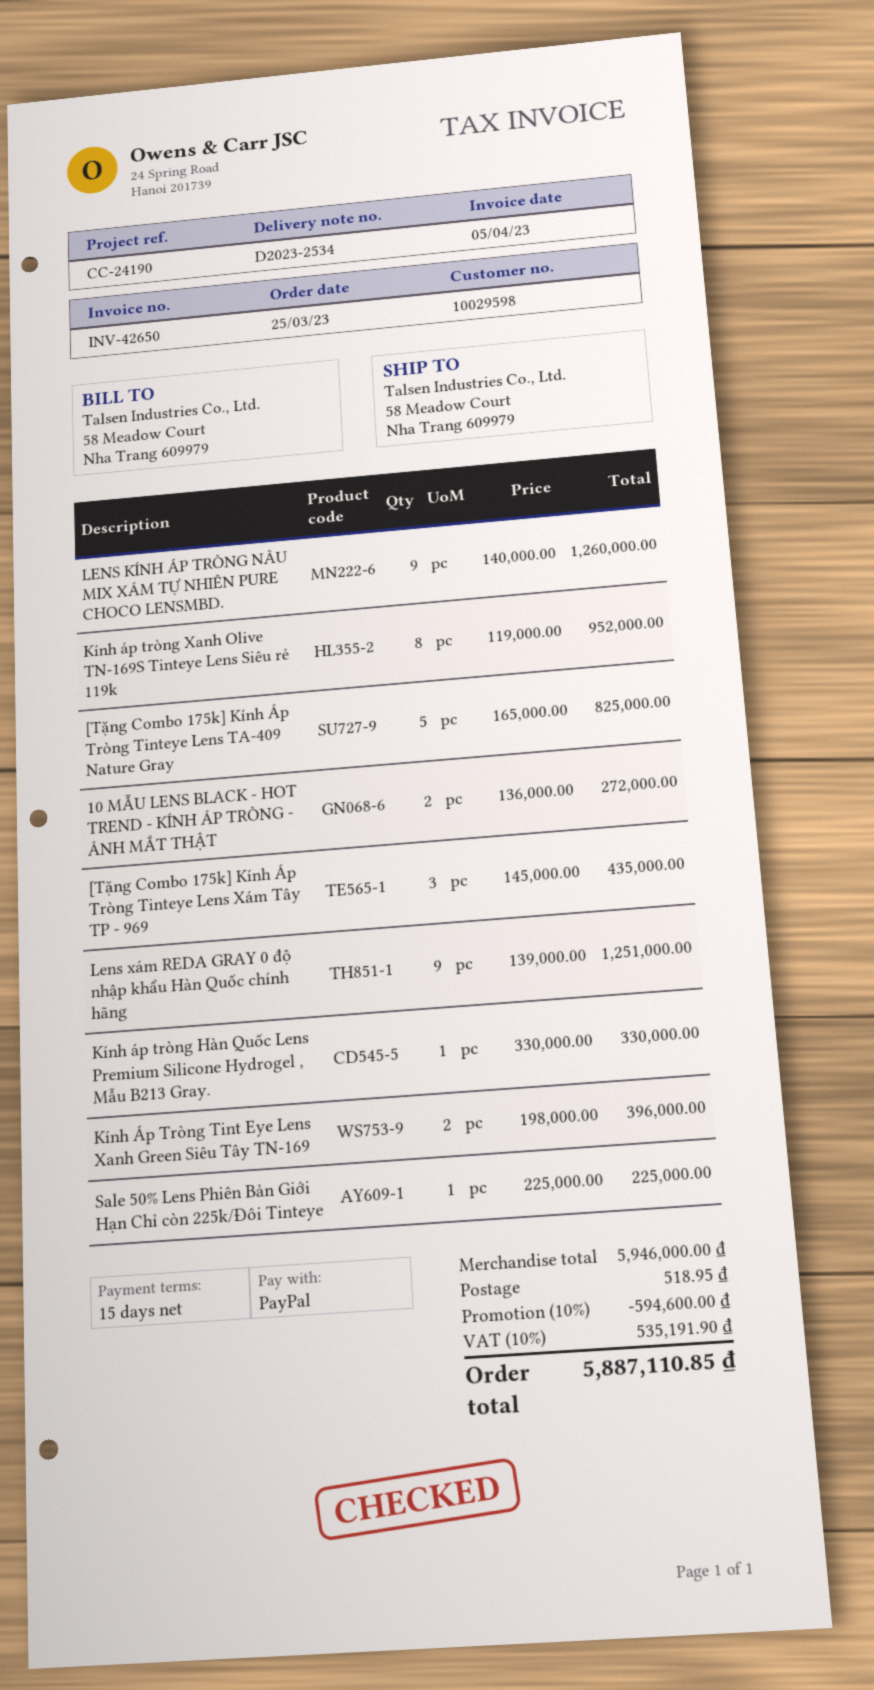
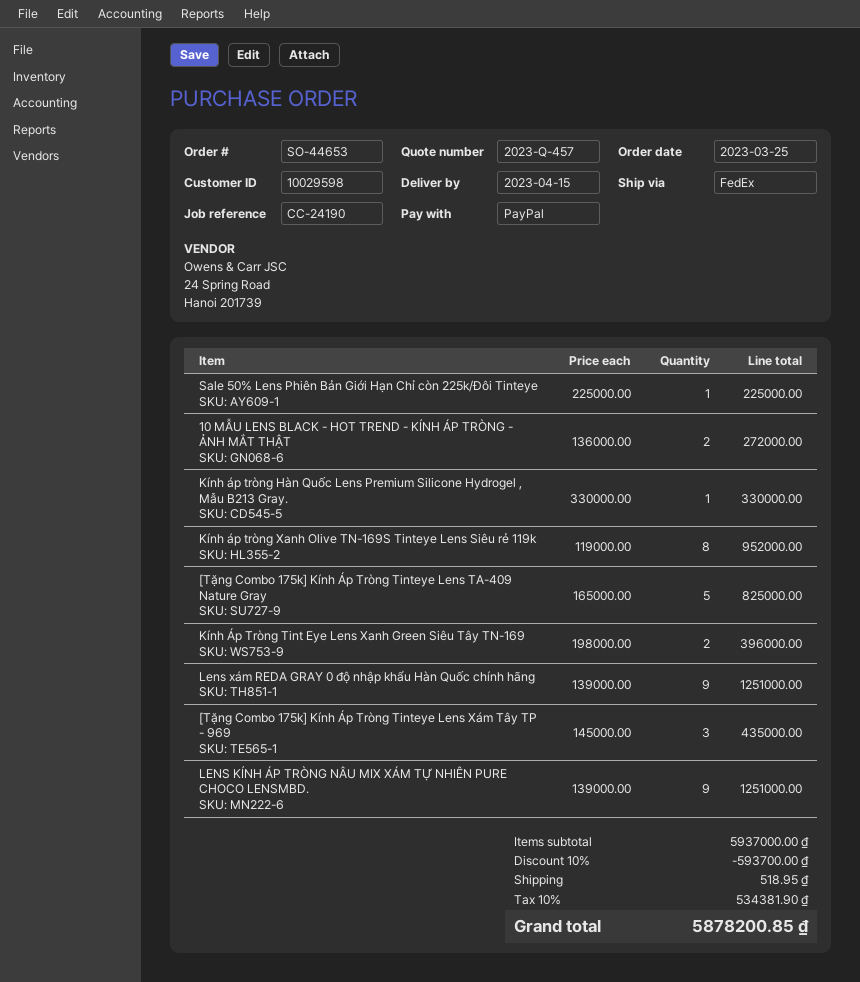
LENS KÍNH ÁP TRÒNG NÂU MIX XÁM TỰ NHIÊN PURE CHOCO LENSMBD.: 9 x 140000.00 = 1260000.00 -> 9 x 139000.00 = 1251000.00
subtotal: 5946000.00 -> 5937000.00
discount: 10% = 594600.00 -> 10% = 593700.00
tax: 10% = 535191.90 -> 10% = 534381.90
total: 5887110.85 -> 5878200.85

